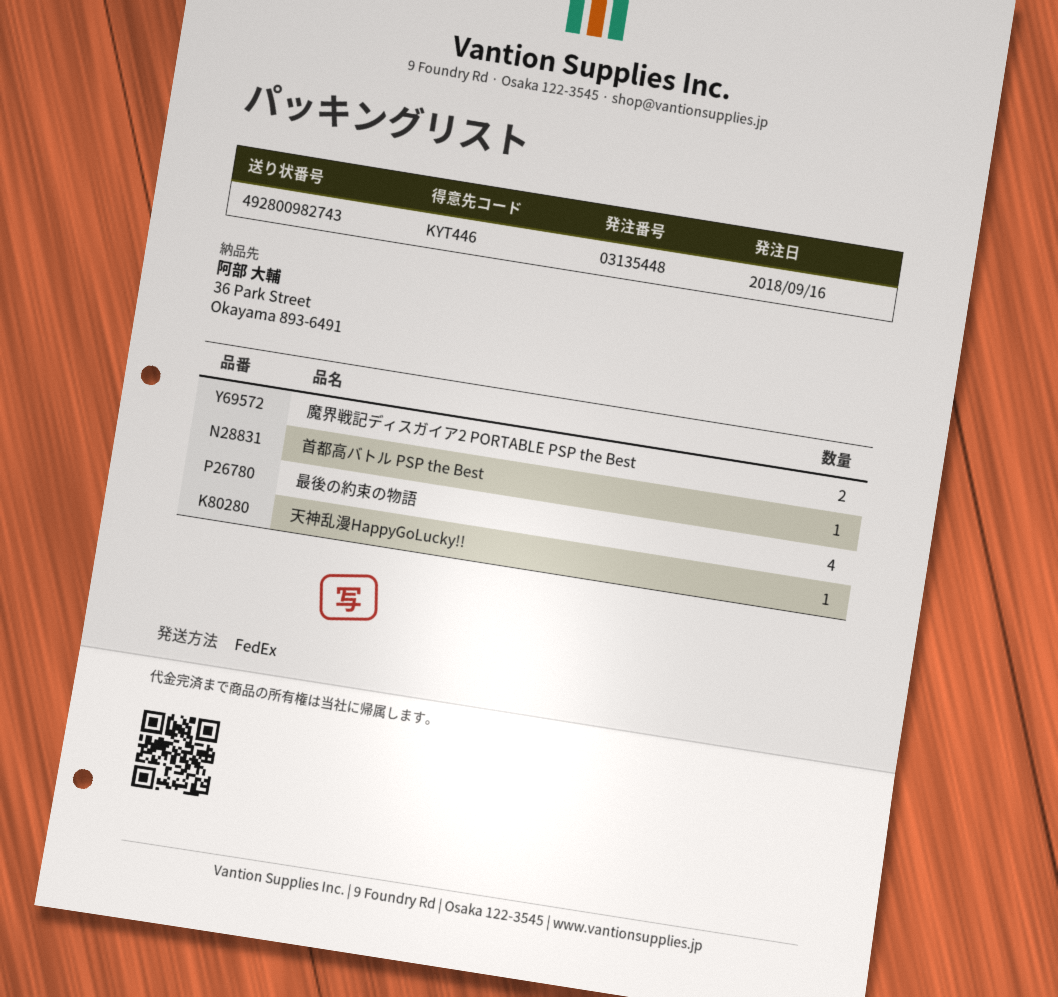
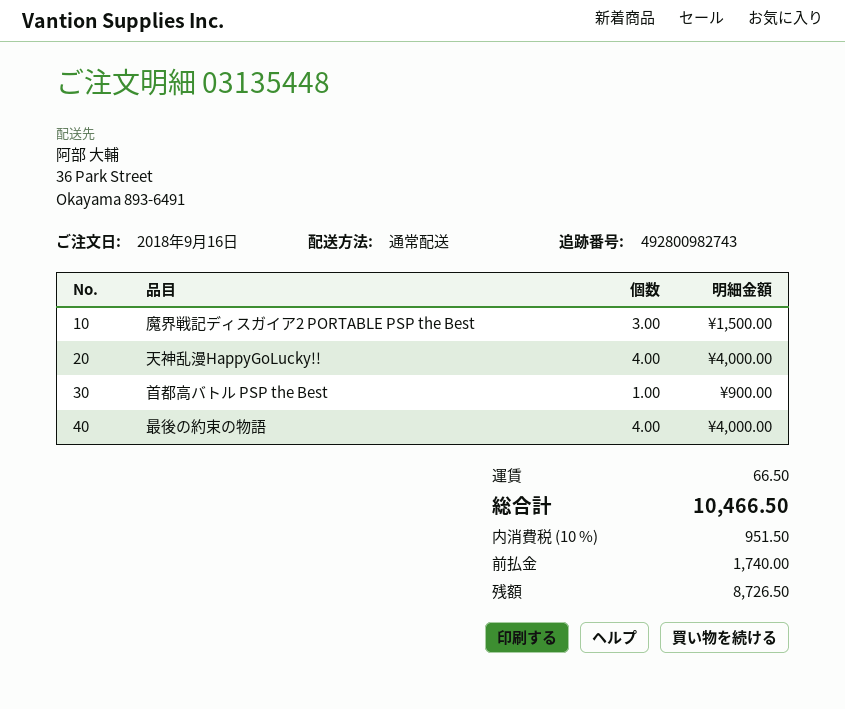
shipping method: FedEx -> standard
魔界戦記ディスガイア2 PORTABLE PSP the Best: 2 -> 3
天神乱漫HappyGoLucky!!: 1 -> 4

